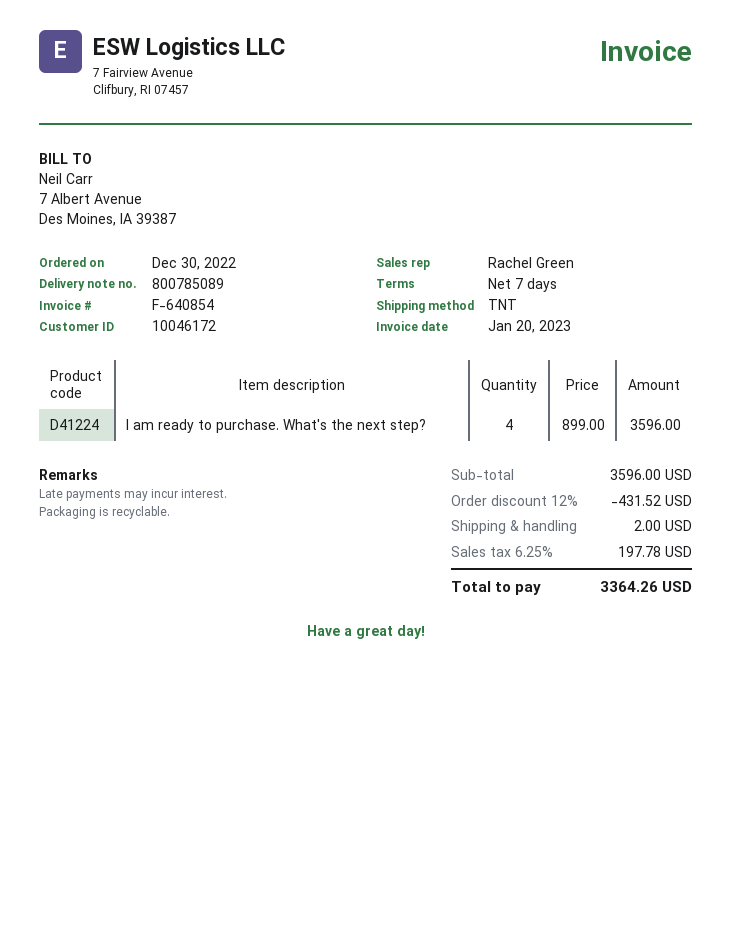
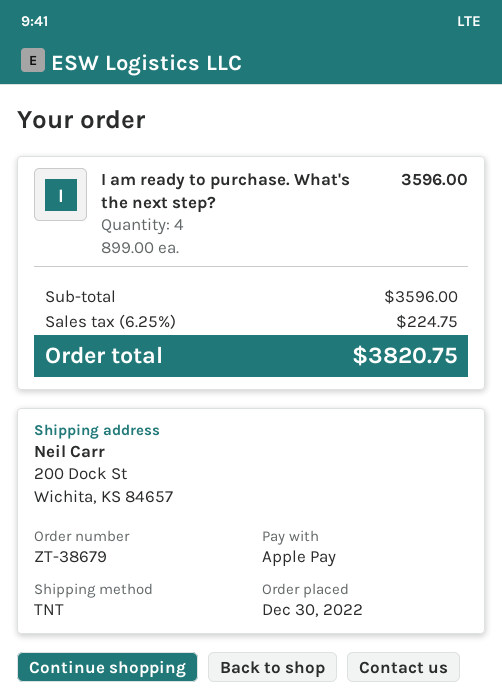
discount: 12% = 431.52 -> none
shipping: 2.00 -> none
tax: 6.25% = 197.78 -> 6.25% = 224.75
total: 3364.26 -> 3820.75

